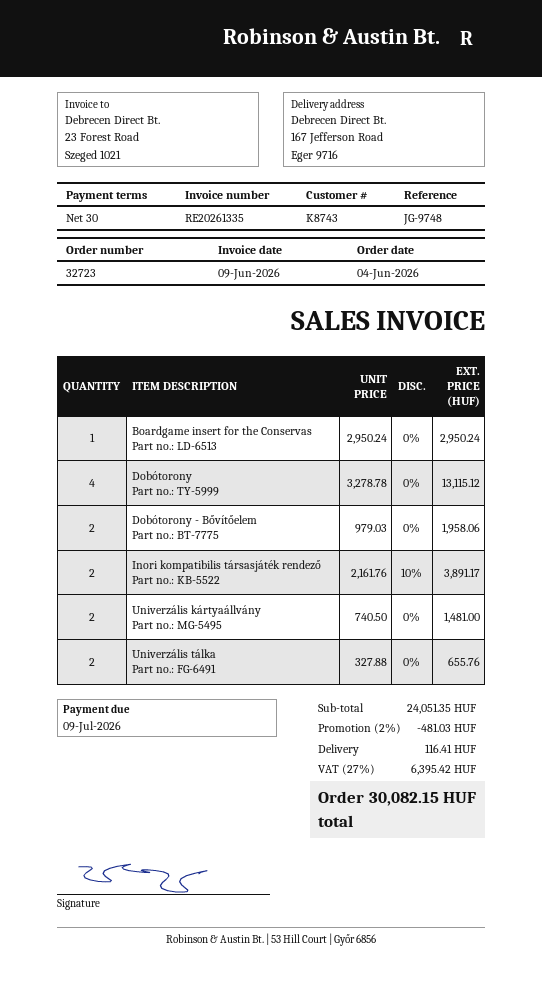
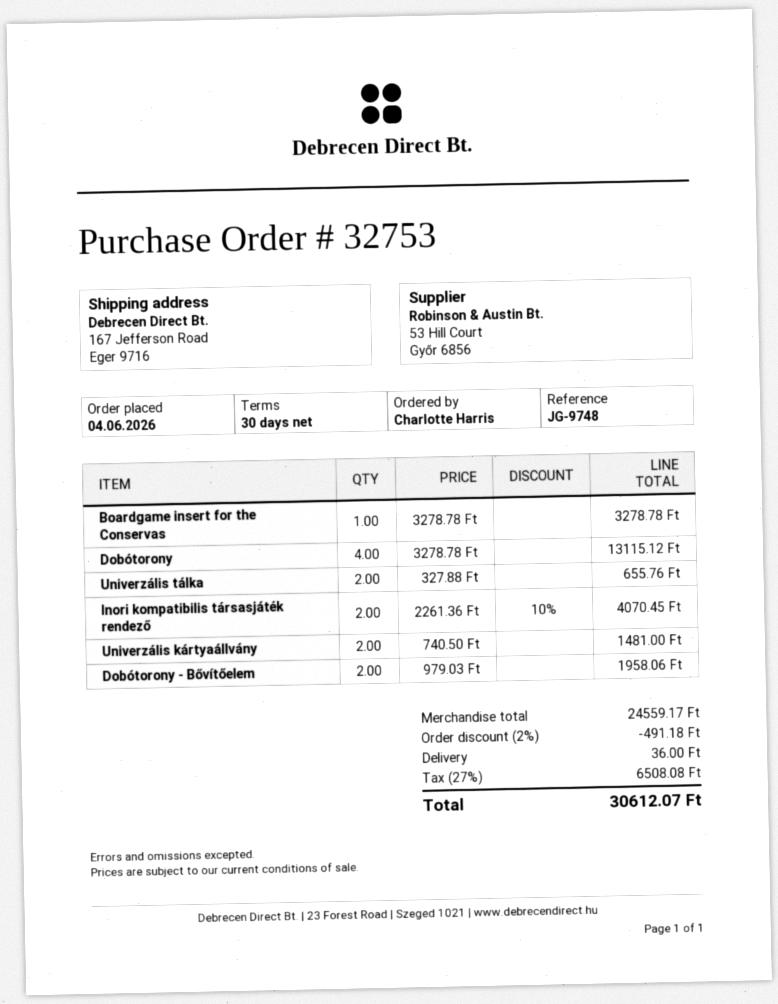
order number: 32723 -> 32753
Boardgame insert for the Conservas: 1 x 2950.24 = 2950.24 -> 1 x 3278.78 = 3278.78
Inori kompatibilis társasjáték rendező: 2 x 2161.76 - 10% = 3891.17 -> 2 x 2261.36 - 10% = 4070.45
subtotal: 24051.35 -> 24559.17
discount: 2% = 481.03 -> 2% = 491.18
shipping: 116.41 -> 36.00
tax: 27% = 6395.42 -> 27% = 6508.08
total: 30082.15 -> 30612.07

